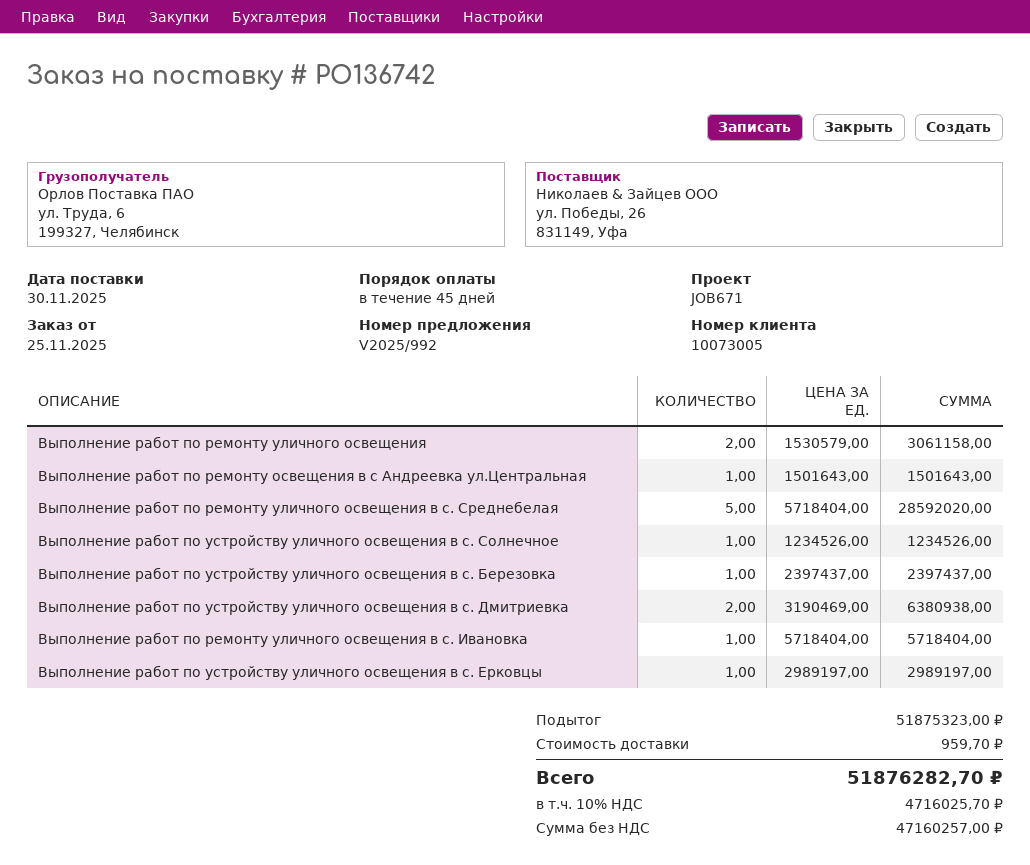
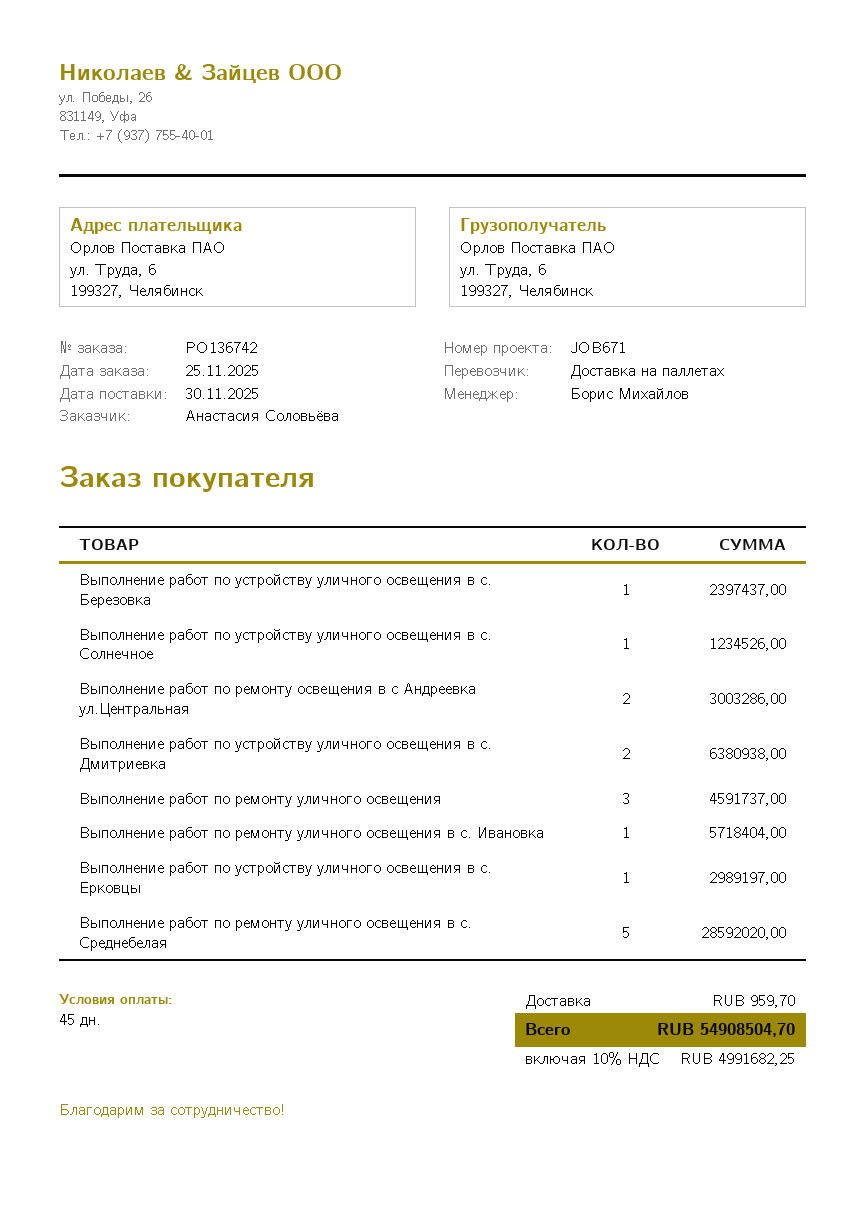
Выполнение работ по ремонту уличного освещения: 2 for 3061158.00 -> 3 for 4591737.00
Выполнение работ по ремонту освещения в с Андреевка ул.Центральная: 1 for 1501643.00 -> 2 for 3003286.00
tax: 10% = 4716025.70 -> 10% = 4991682.25
total: 51876282.70 -> 54908504.70

